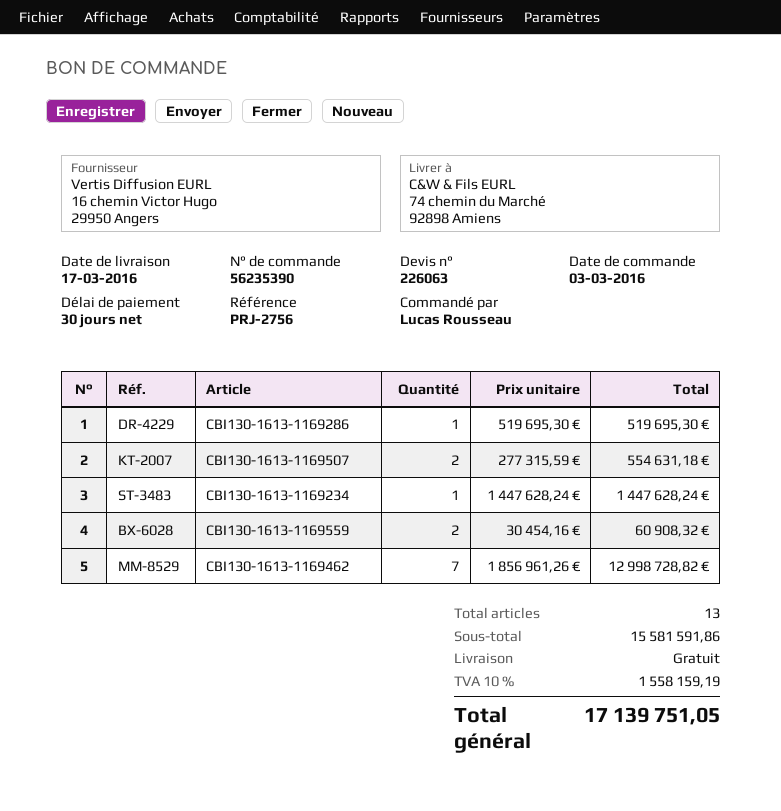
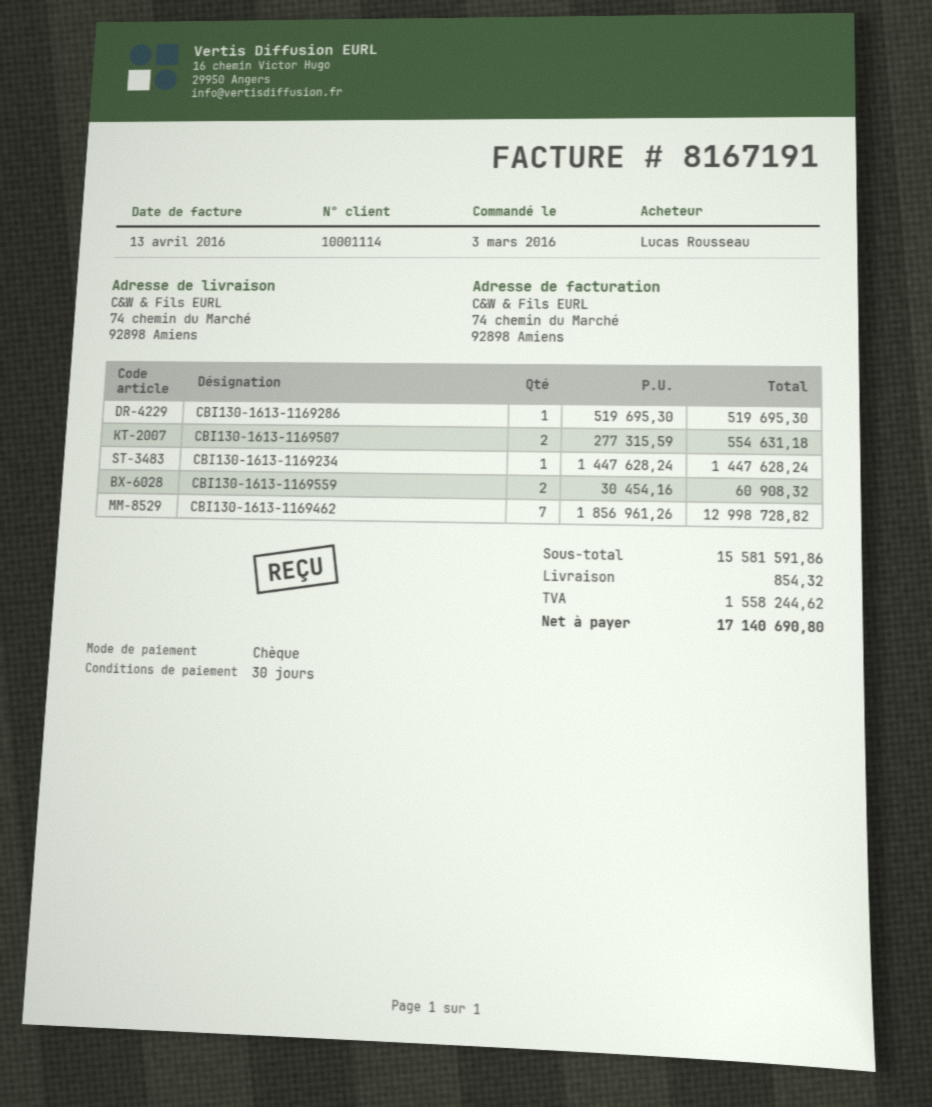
shipping: 0.00 -> 854.32
tax: 1558159.19 -> 1558244.62
total: 17139751.05 -> 17140690.80

